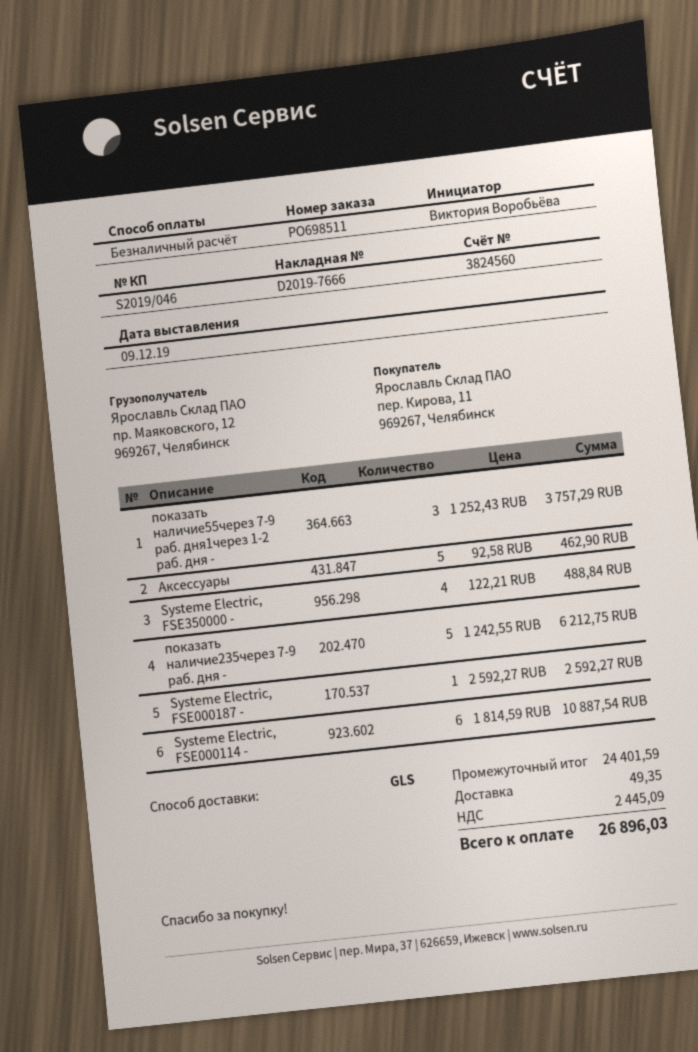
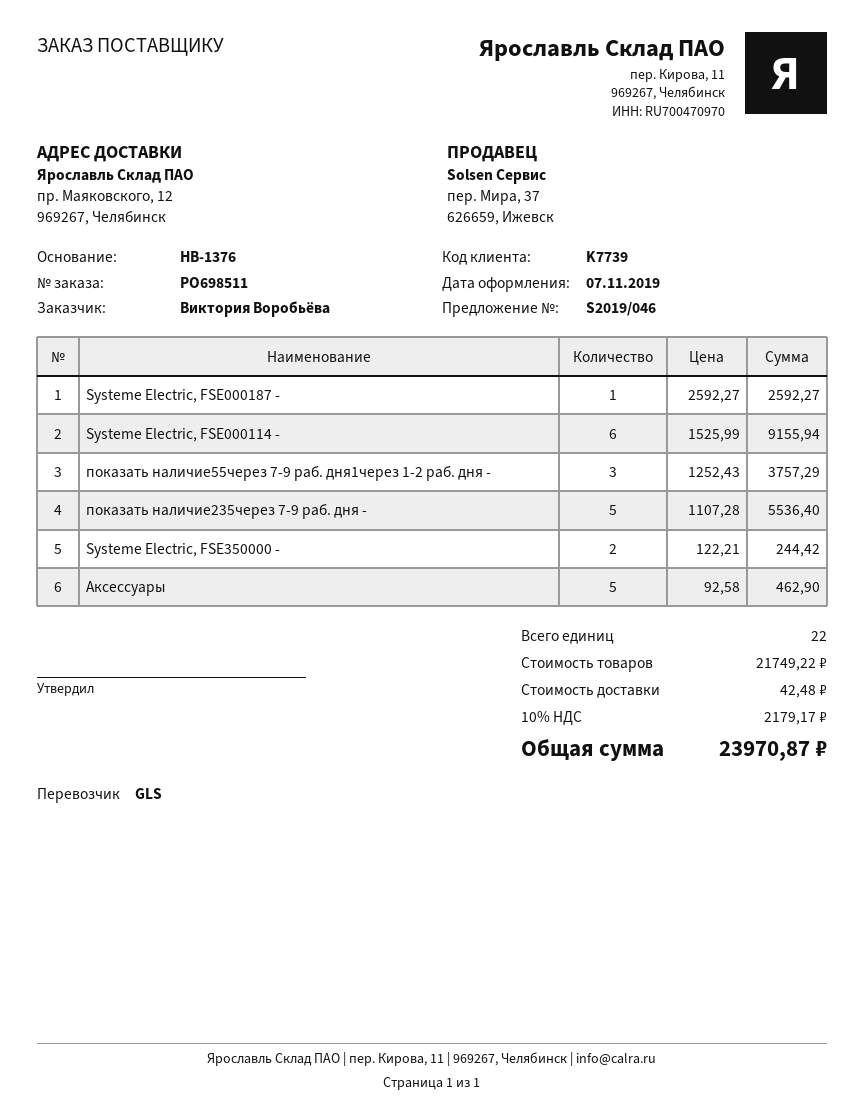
Systeme Electric, FSE350000 -: 4 x 122.21 = 488.84 -> 2 x 122.21 = 244.42
показать наличие235через 7-9 раб. дня -: 5 x 1242.55 = 6212.75 -> 5 x 1107.28 = 5536.40
Systeme Electric, FSE000114 -: 6 x 1814.59 = 10887.54 -> 6 x 1525.99 = 9155.94
subtotal: 24401.59 -> 21749.22
shipping: 49.35 -> 42.48
tax: 2445.09 -> 2179.17
total: 26896.03 -> 23970.87

